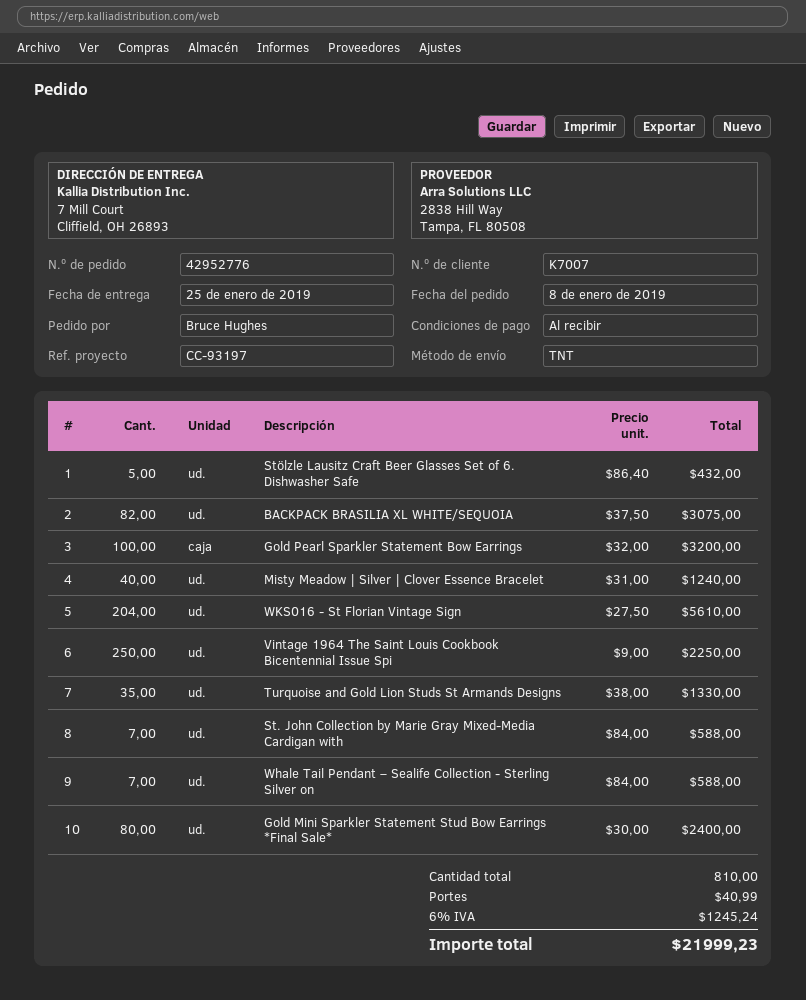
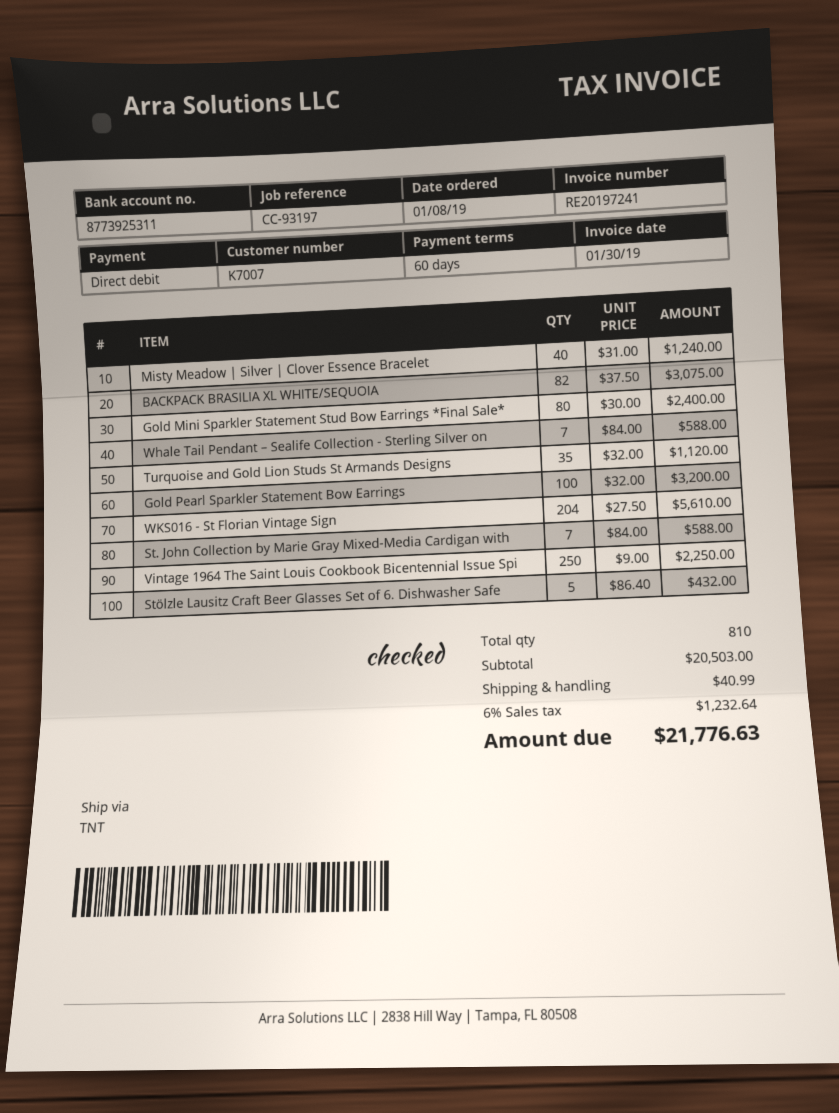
payment terms: on receipt -> 60 days
Turquoise and Gold Lion Studs St Armands Designs: 35 x 38.00 = 1330.00 -> 35 x 32.00 = 1120.00
tax: 6% = 1245.24 -> 6% = 1232.64
total: 21999.23 -> 21776.63

